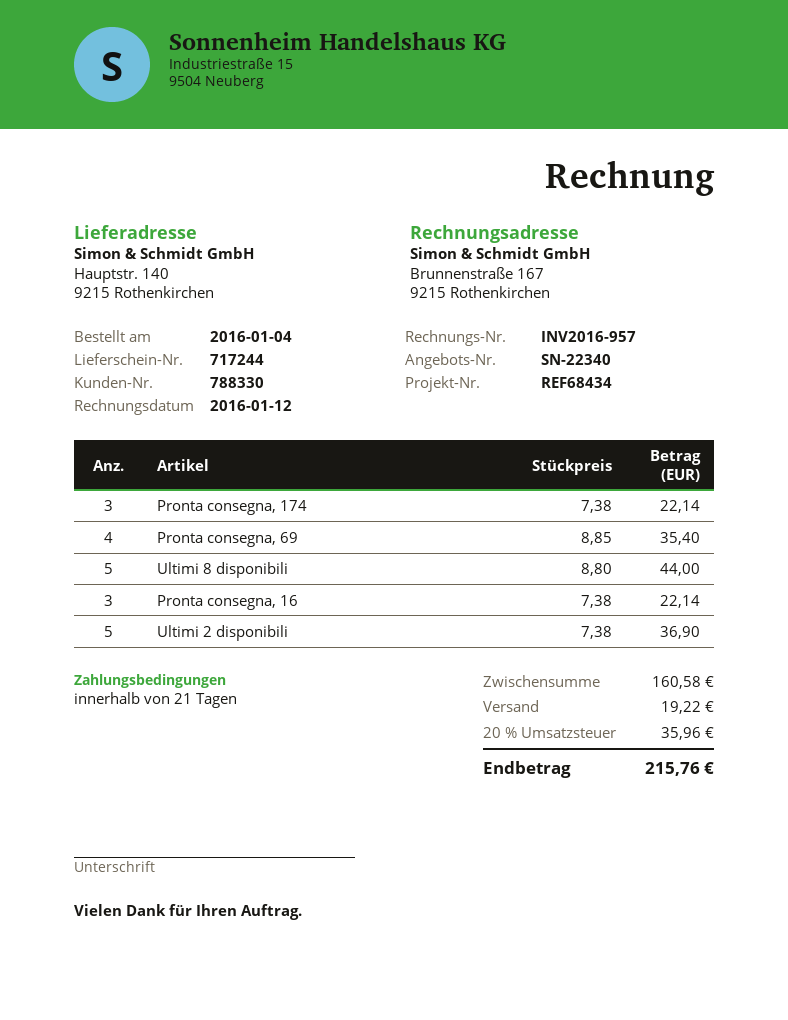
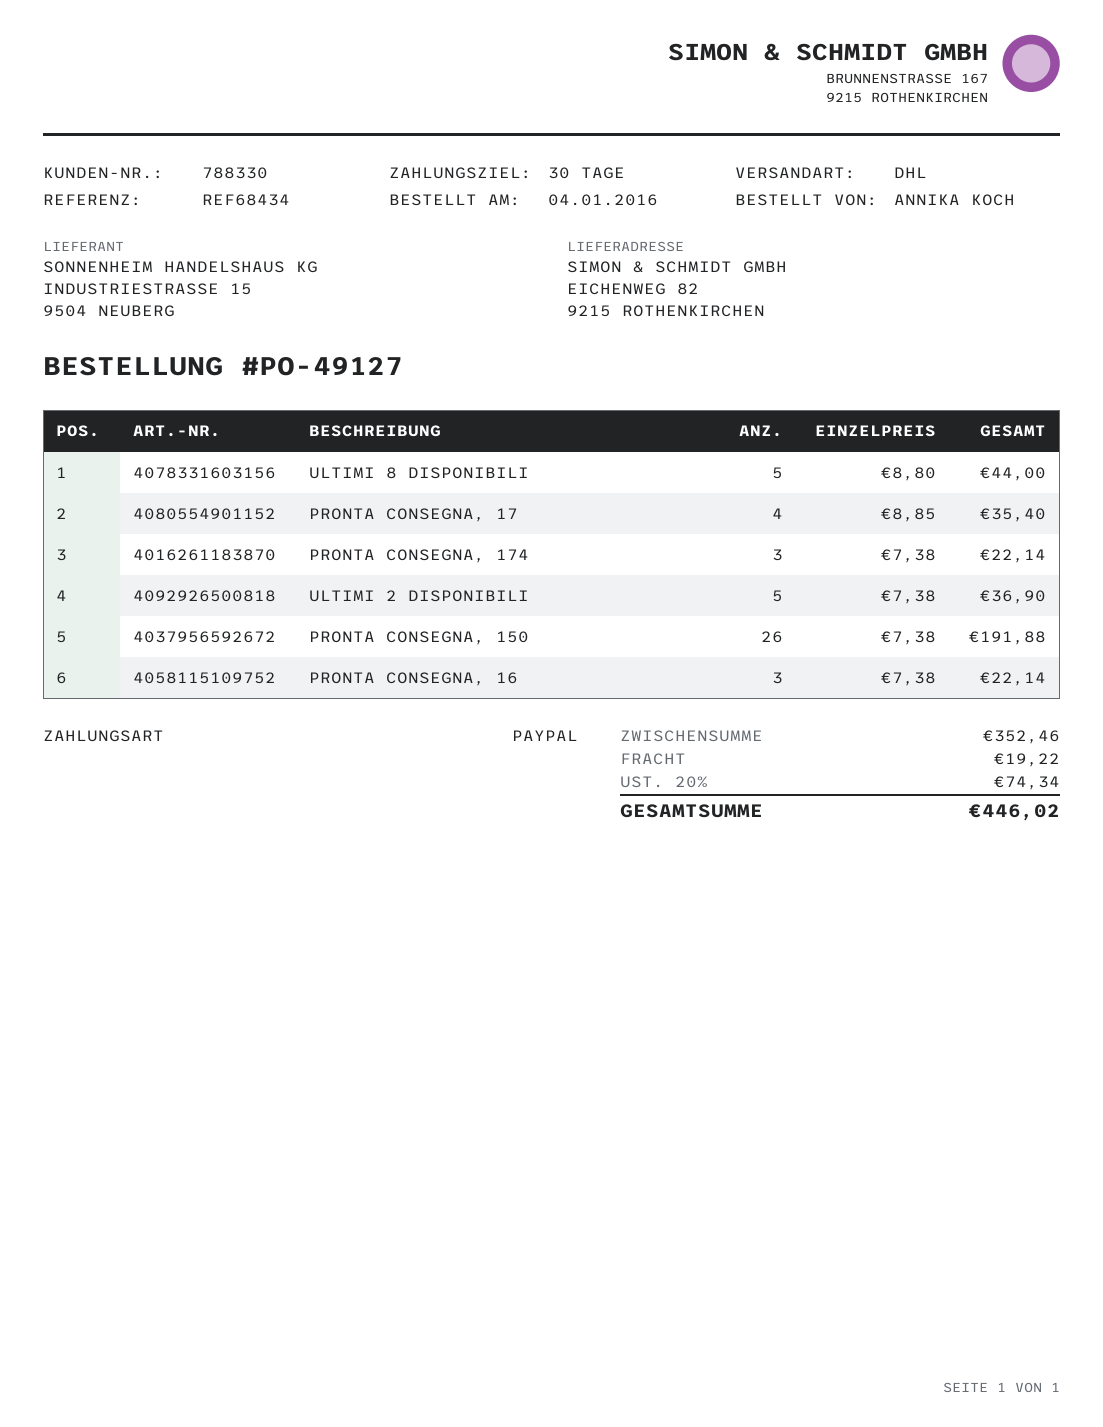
payment terms: 21 days -> 30 days
ship to: Hauptstr. 140, 9215 Rothenkirchen -> EICHENWEG 82, 9215 ROTHENKIRCHEN
Pronta consegna, 69: 4 x 8.85 = 35.40 -> none
PRONTA CONSEGNA, 17: none -> 4 x 8.85 = 35.40
PRONTA CONSEGNA, 150: none -> 26 x 7.38 = 191.88
subtotal: 160.58 -> 352.46
tax: 20% = 35.96 -> 20% = 74.34
total: 215.76 -> 446.02

